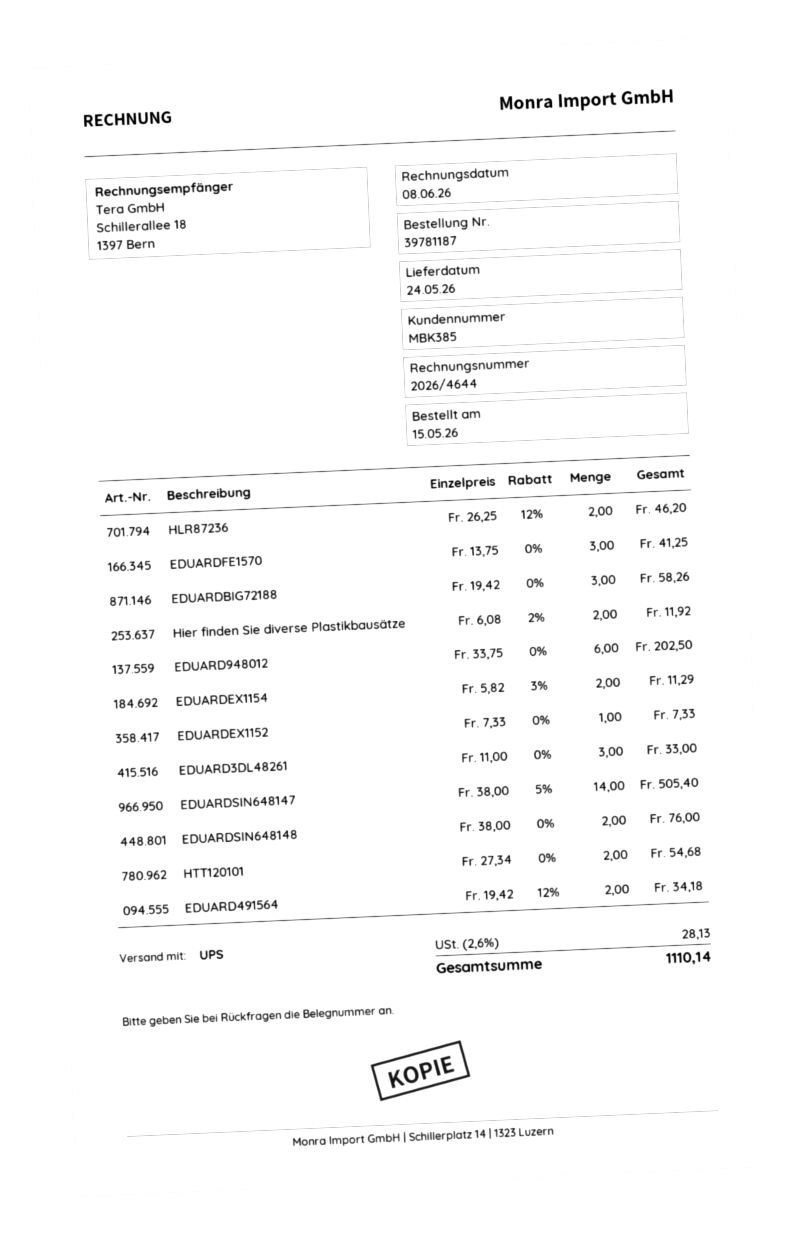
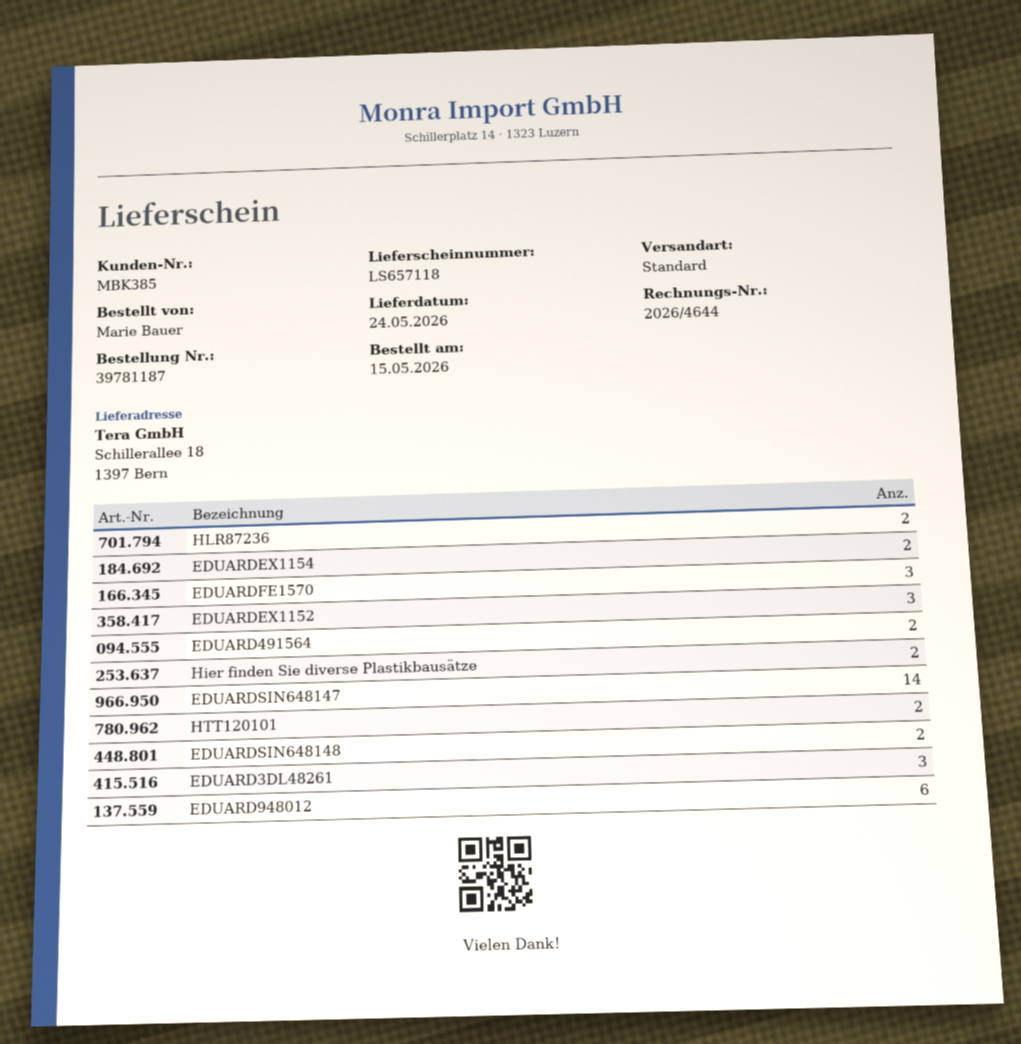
shipping method: UPS -> standard
EDUARDBIG72188: 3 -> none
EDUARDEX1152: 1 -> 3

